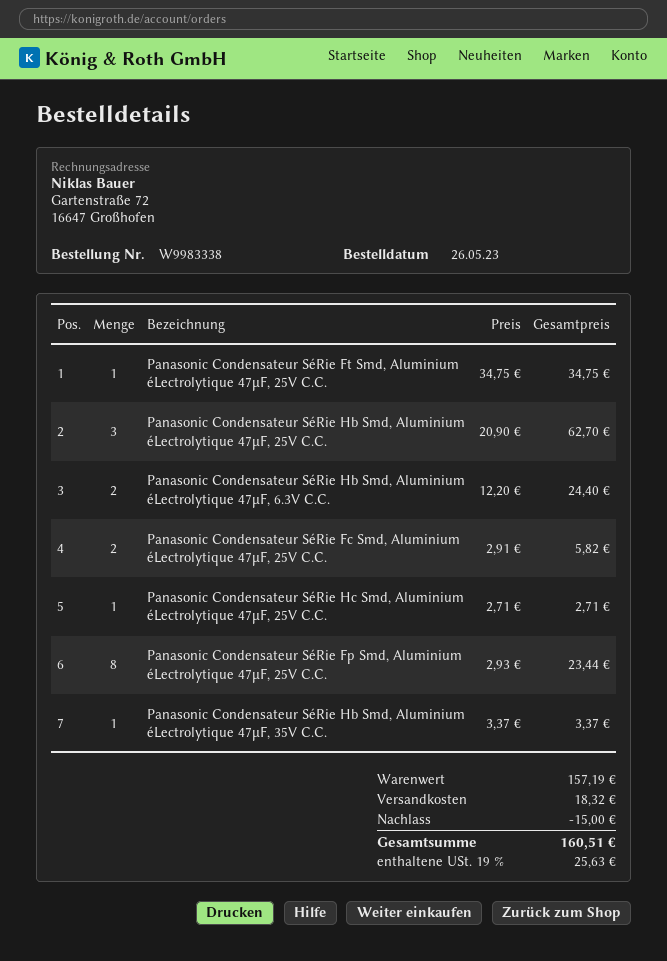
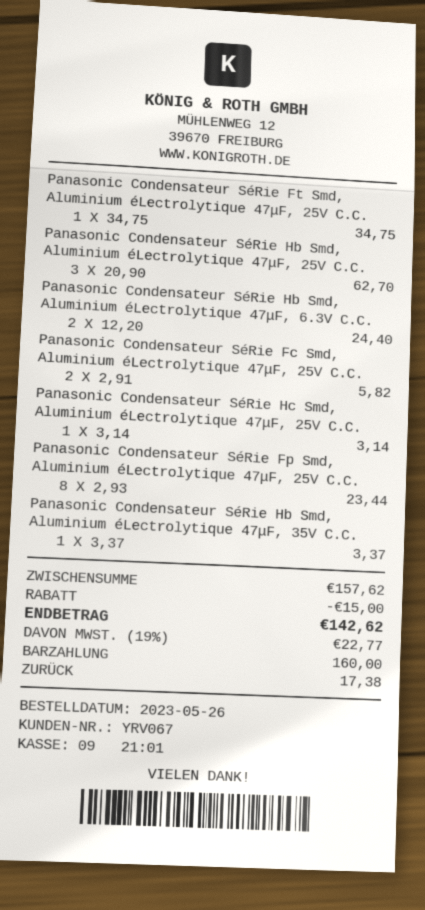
Panasonic Condensateur SéRie Hc Smd, Aluminium éLectrolytique 47μF, 25V C.C.: 1 x 2.71 = 2.71 -> 1 x 3.14 = 3.14
subtotal: 157.19 -> 157.62
shipping: 18.32 -> none
tax: 19% = 25.63 -> 19% = 22.77
total: 160.51 -> 142.62

